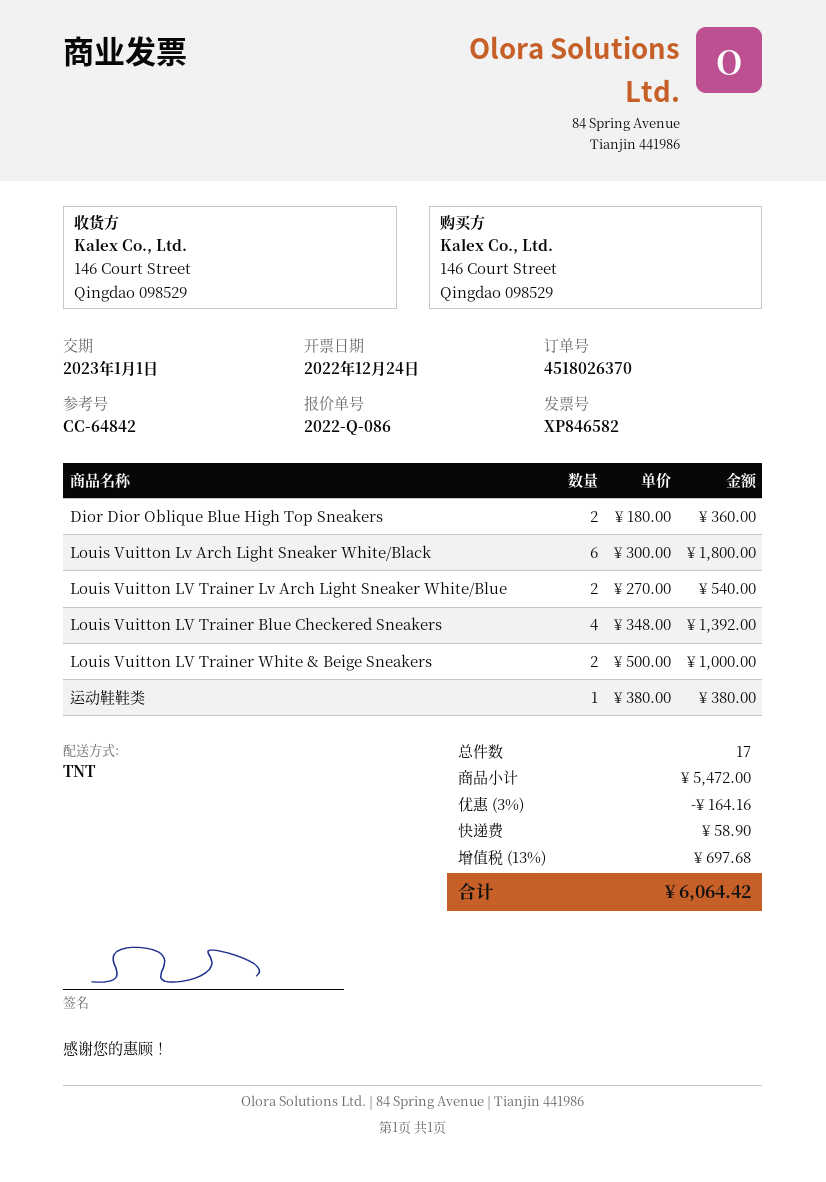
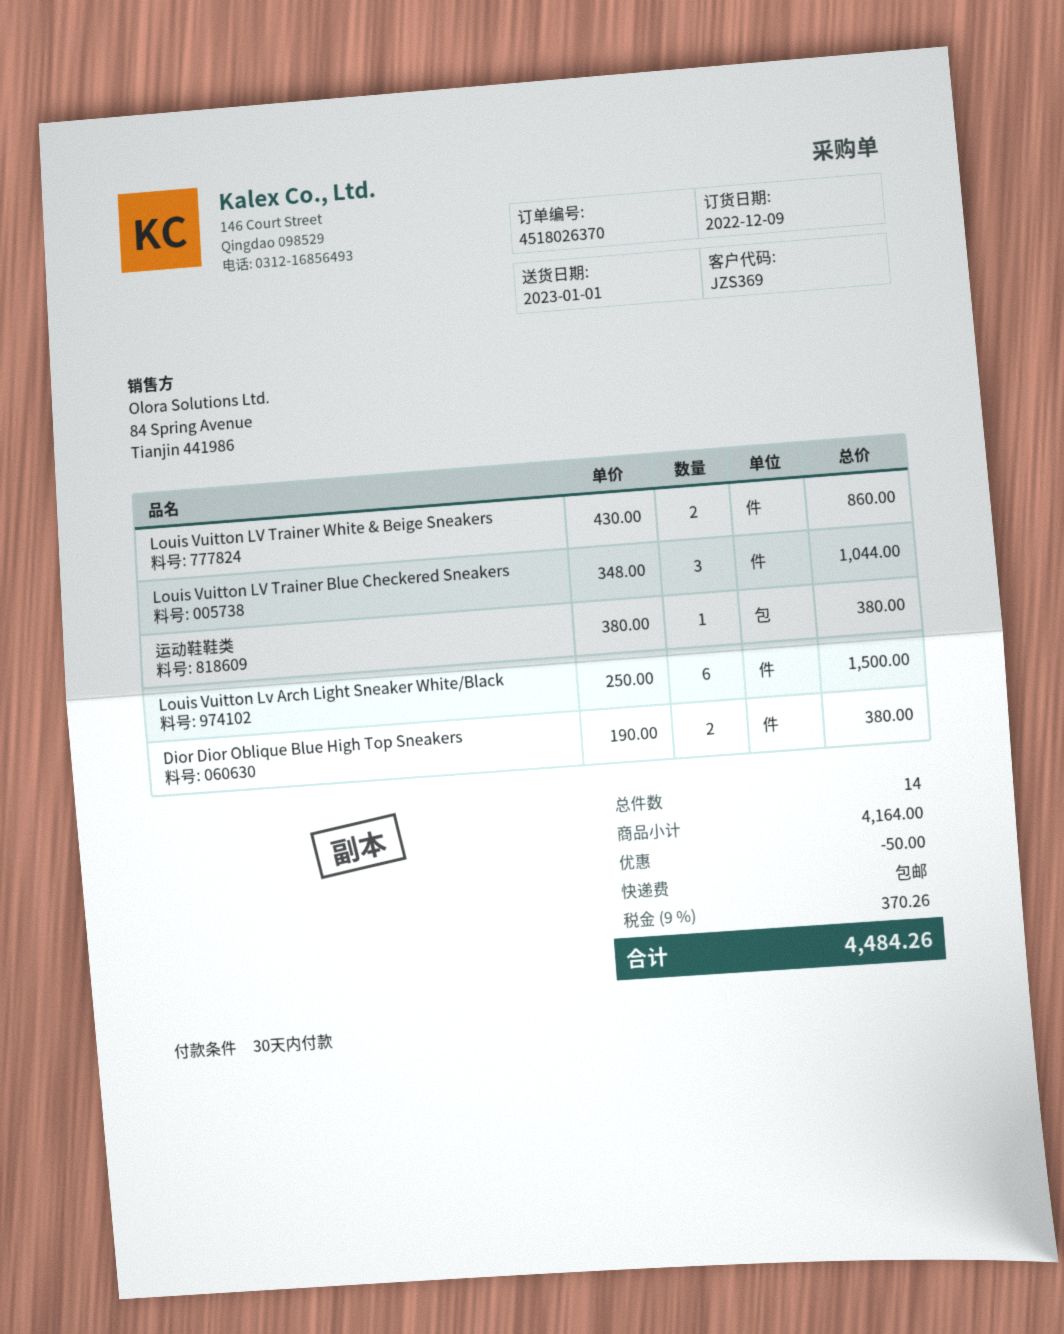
Dior Dior Oblique Blue High Top Sneakers: 2 x 180.00 = 360.00 -> 2 x 190.00 = 380.00
Louis Vuitton Lv Arch Light Sneaker White/Black: 6 x 300.00 = 1800.00 -> 6 x 250.00 = 1500.00
Louis Vuitton LV Trainer Lv Arch Light Sneaker White/Blue: 2 x 270.00 = 540.00 -> none
Louis Vuitton LV Trainer Blue Checkered Sneakers: 4 x 348.00 = 1392.00 -> 3 x 348.00 = 1044.00
Louis Vuitton LV Trainer White & Beige Sneakers: 2 x 500.00 = 1000.00 -> 2 x 430.00 = 860.00
total quantity: 17 -> 14
subtotal: 5472.00 -> 4164.00
discount: 164.16 -> 50.00
shipping: 58.90 -> 0.00
tax: 13% = 697.68 -> 9% = 370.26
total: 6064.42 -> 4484.26

